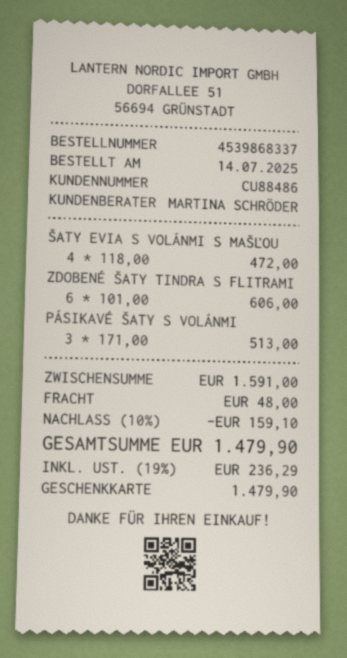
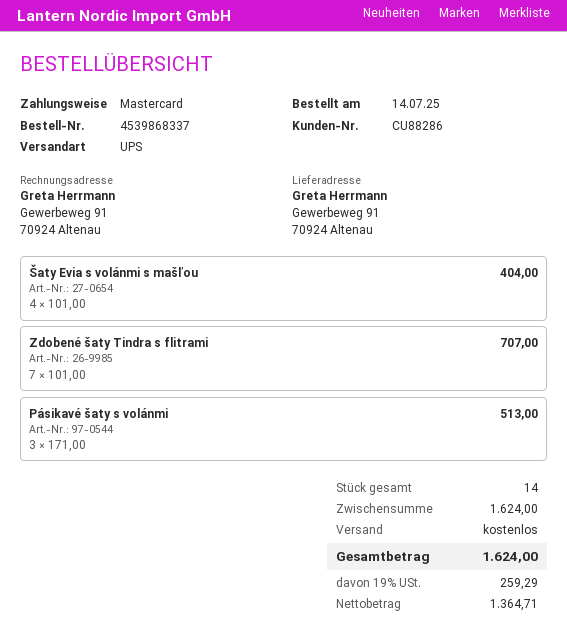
customer number: CU88486 -> CU88286
payment method: gift card -> Mastercard
ŠATY EVIA S VOLÁNMI S MAŠĽOU: 4 x 118.00 = 472.00 -> 4 x 101.00 = 404.00
ZDOBENÉ ŠATY TINDRA S FLITRAMI: 6 x 101.00 = 606.00 -> 7 x 101.00 = 707.00
subtotal: 1591.00 -> 1624.00
discount: 10% = 159.10 -> none
shipping: 48.00 -> 0.00
tax: 19% = 236.29 -> 19% = 259.29
total: 1479.90 -> 1624.00

